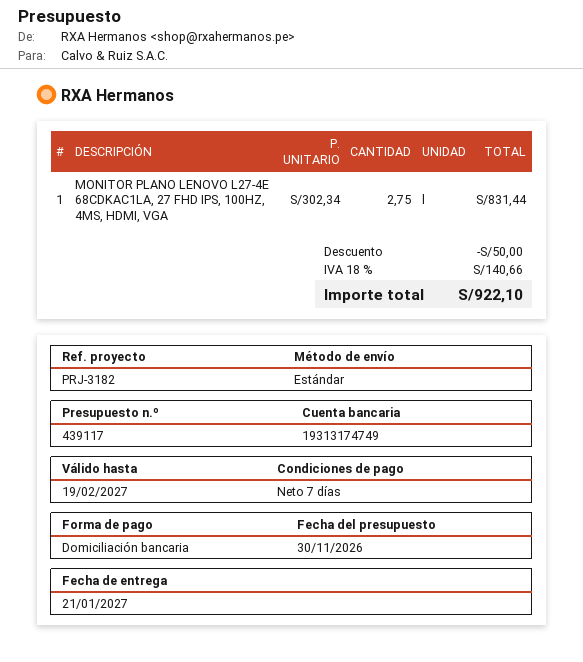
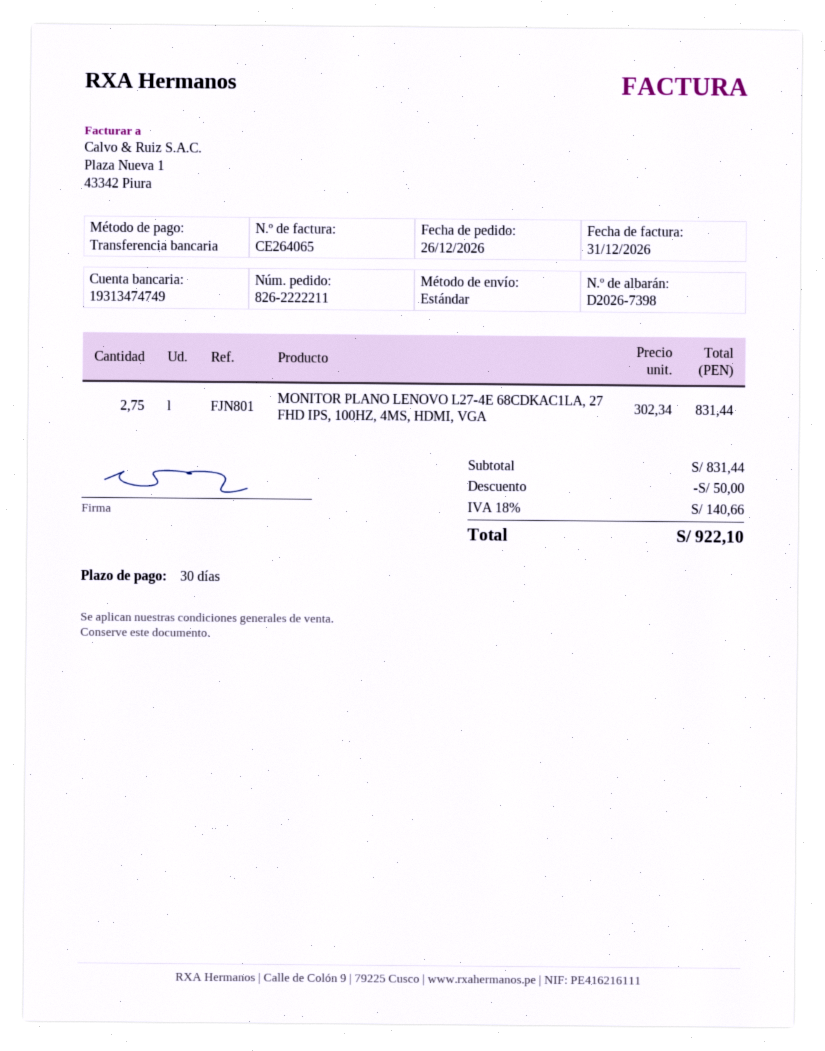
payment terms: 7 days -> 30 days
payment method: direct debit -> bank transfer
bank account: 19313174749 -> 19313474749

